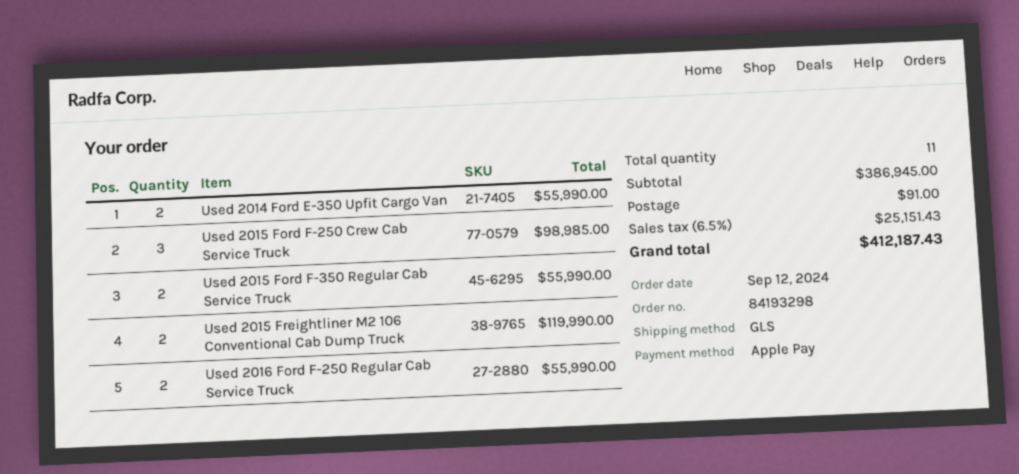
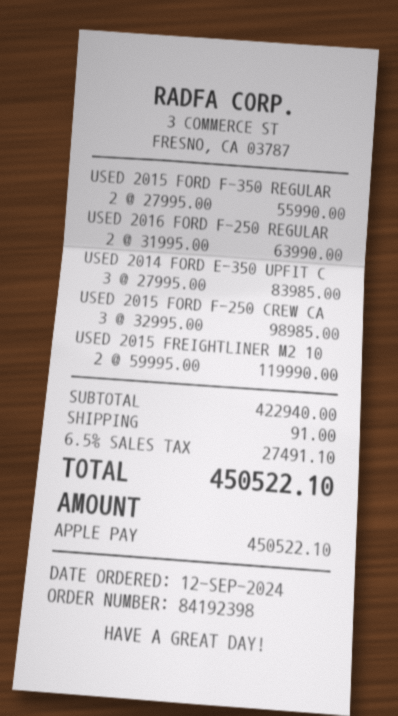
order number: 84193298 -> 84192398
Used 2014 Ford E-350 Upfit Cargo Van: 2 for 55990.00 -> 3 for 83985.00
Used 2016 Ford F-250 Regular Cab Service Truck: 2 for 55990.00 -> 2 for 63990.00
subtotal: 386945.00 -> 422940.00
tax: 6.5% = 25151.43 -> 6.5% = 27491.10
total: 412187.43 -> 450522.10

